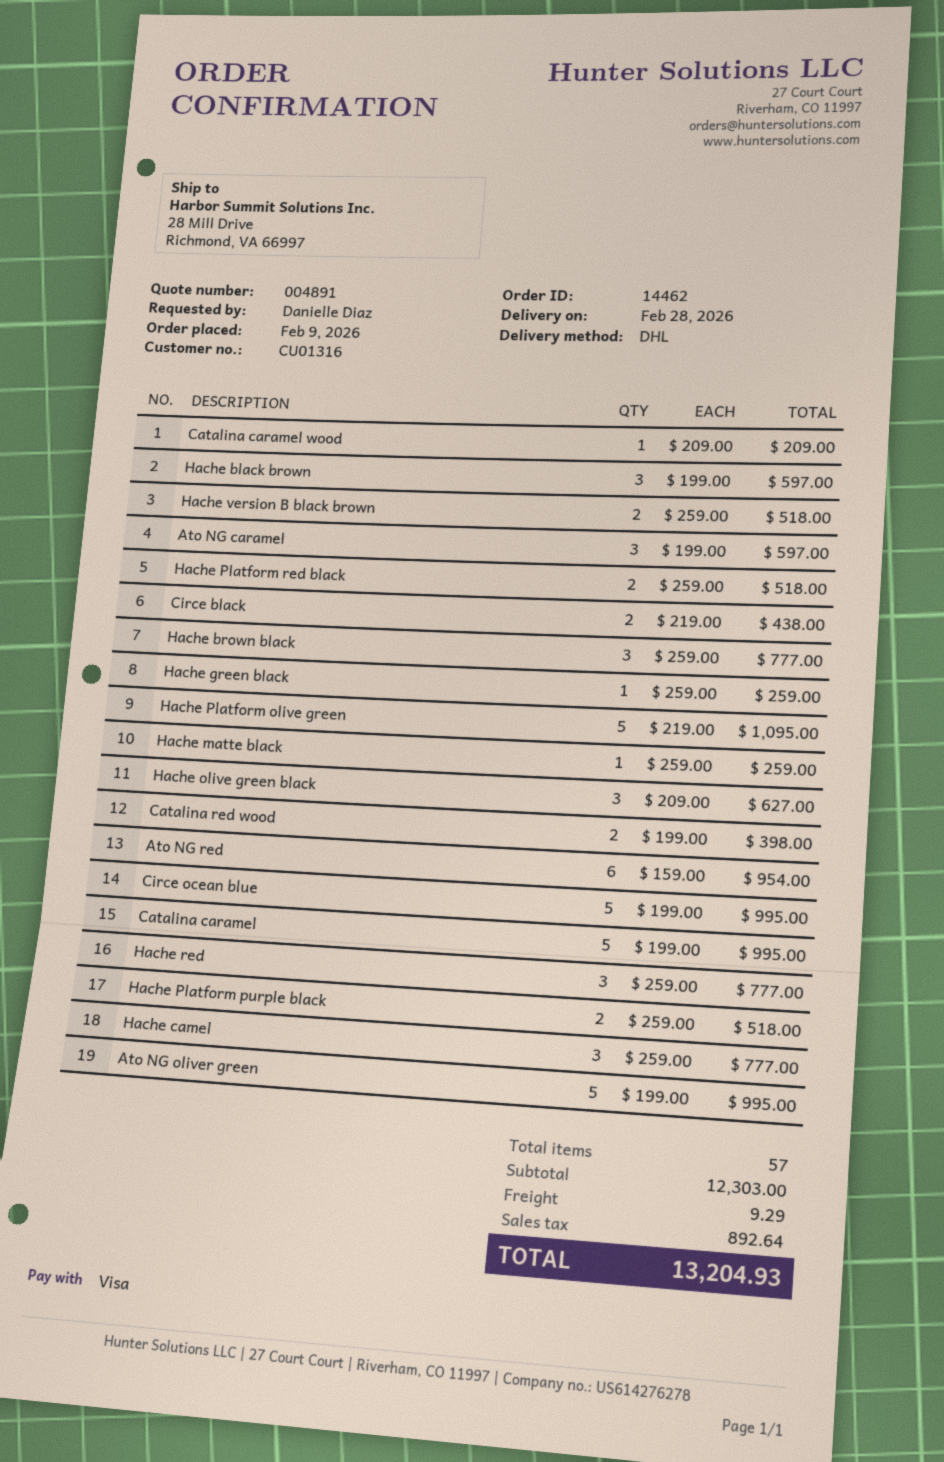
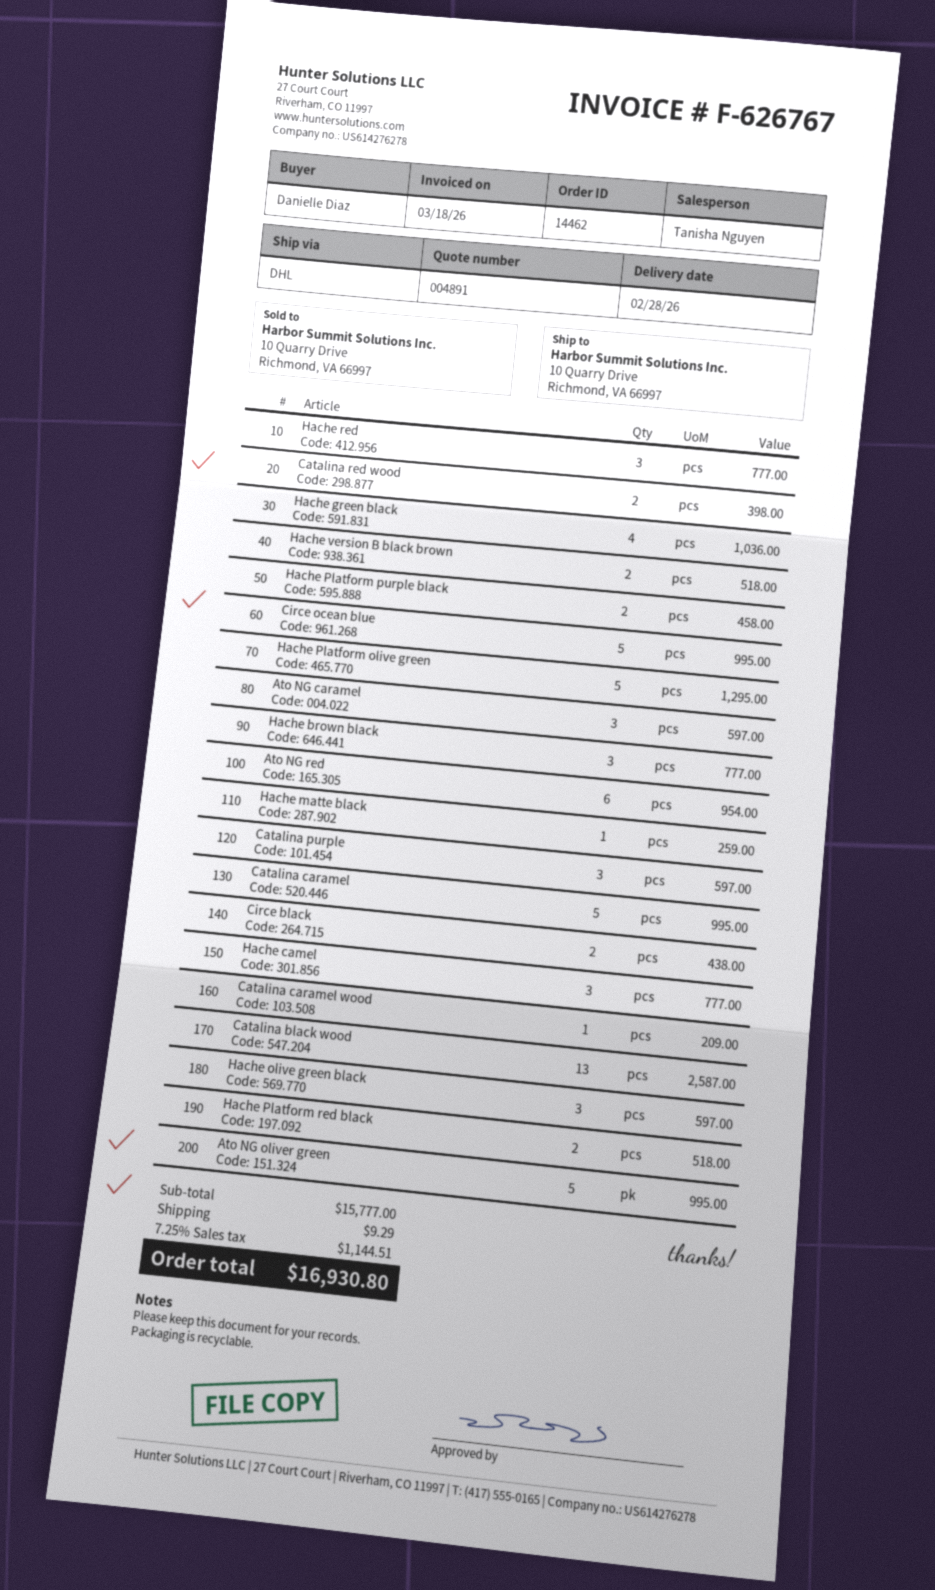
ship to: 28 Mill Drive, Richmond, VA 66997 -> 10 Quarry Drive, Richmond, VA 66997
Hache black brown: 3 for 597.00 -> none
Hache green black: 1 for 259.00 -> 4 for 1036.00
Hache Platform olive green: 5 for 1095.00 -> 5 for 1295.00
Hache olive green black: 3 for 627.00 -> 3 for 597.00
Hache Platform purple black: 2 for 518.00 -> 2 for 458.00
Catalina purple: none -> 3 for 597.00
Catalina black wood: none -> 13 for 2587.00
subtotal: 12303.00 -> 15777.00
tax: 892.64 -> 1144.51
total: 13204.93 -> 16930.80

